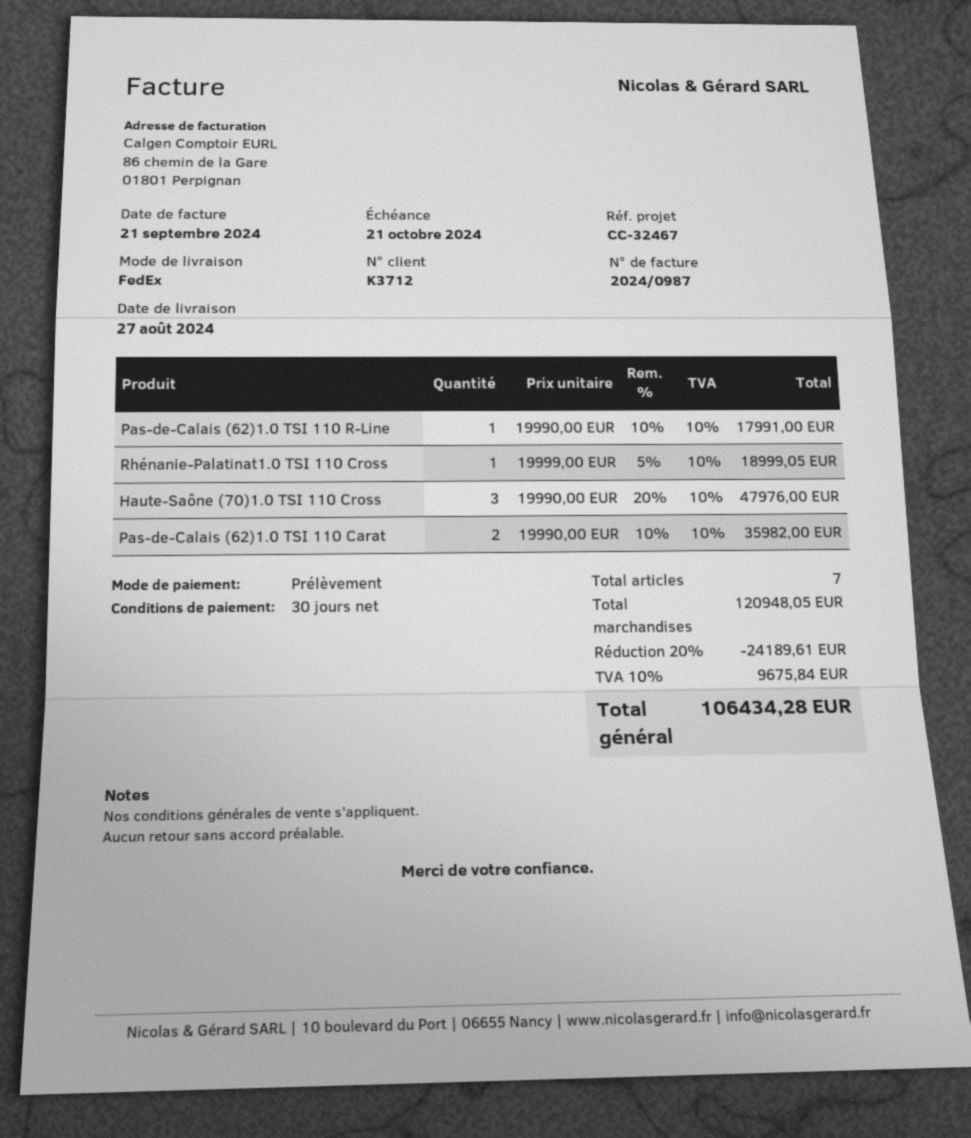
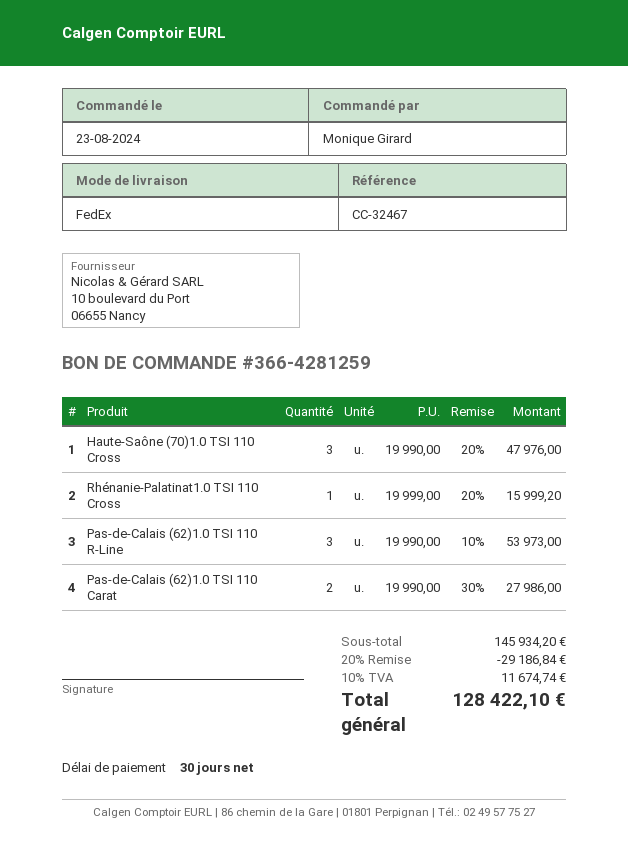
Pas-de-Calais (62)1.0 TSI 110 R-Line: 1 x 19990.00 - 10% = 17991.00 -> 3 x 19990.00 - 10% = 53973.00
Rhénanie-Palatinat1.0 TSI 110 Cross: 1 x 19999.00 - 5% = 18999.05 -> 1 x 19999.00 - 20% = 15999.20
Pas-de-Calais (62)1.0 TSI 110 Carat: 2 x 19990.00 - 10% = 35982.00 -> 2 x 19990.00 - 30% = 27986.00
subtotal: 120948.05 -> 145934.20
discount: 20% = 24189.61 -> 20% = 29186.84
tax: 10% = 9675.84 -> 10% = 11674.74
total: 106434.28 -> 128422.10

